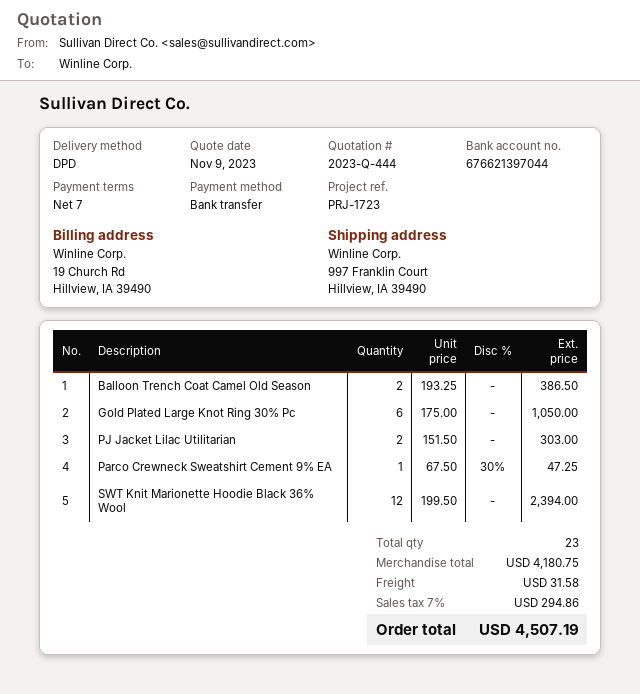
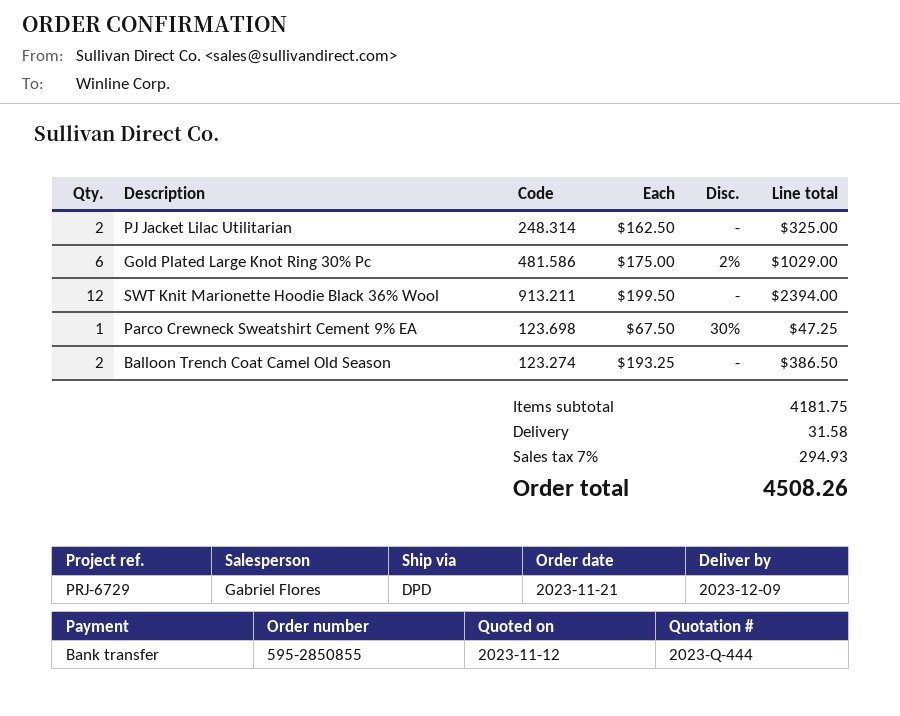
quote date: 2023-11-09 -> 2023-11-12
reference: PRJ-1723 -> PRJ-6729
Gold Plated Large Knot Ring 30% Pc: 6 x 175.00 = 1050.00 -> 6 x 175.00 - 2% = 1029.00
PJ Jacket Lilac Utilitarian: 2 x 151.50 = 303.00 -> 2 x 162.50 = 325.00
subtotal: 4180.75 -> 4181.75
tax: 7% = 294.86 -> 7% = 294.93
total: 4507.19 -> 4508.26

